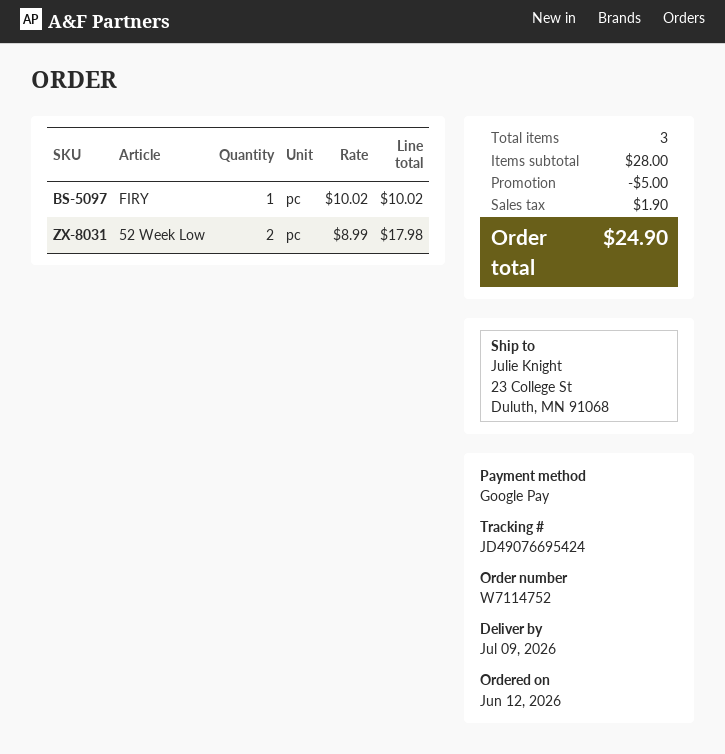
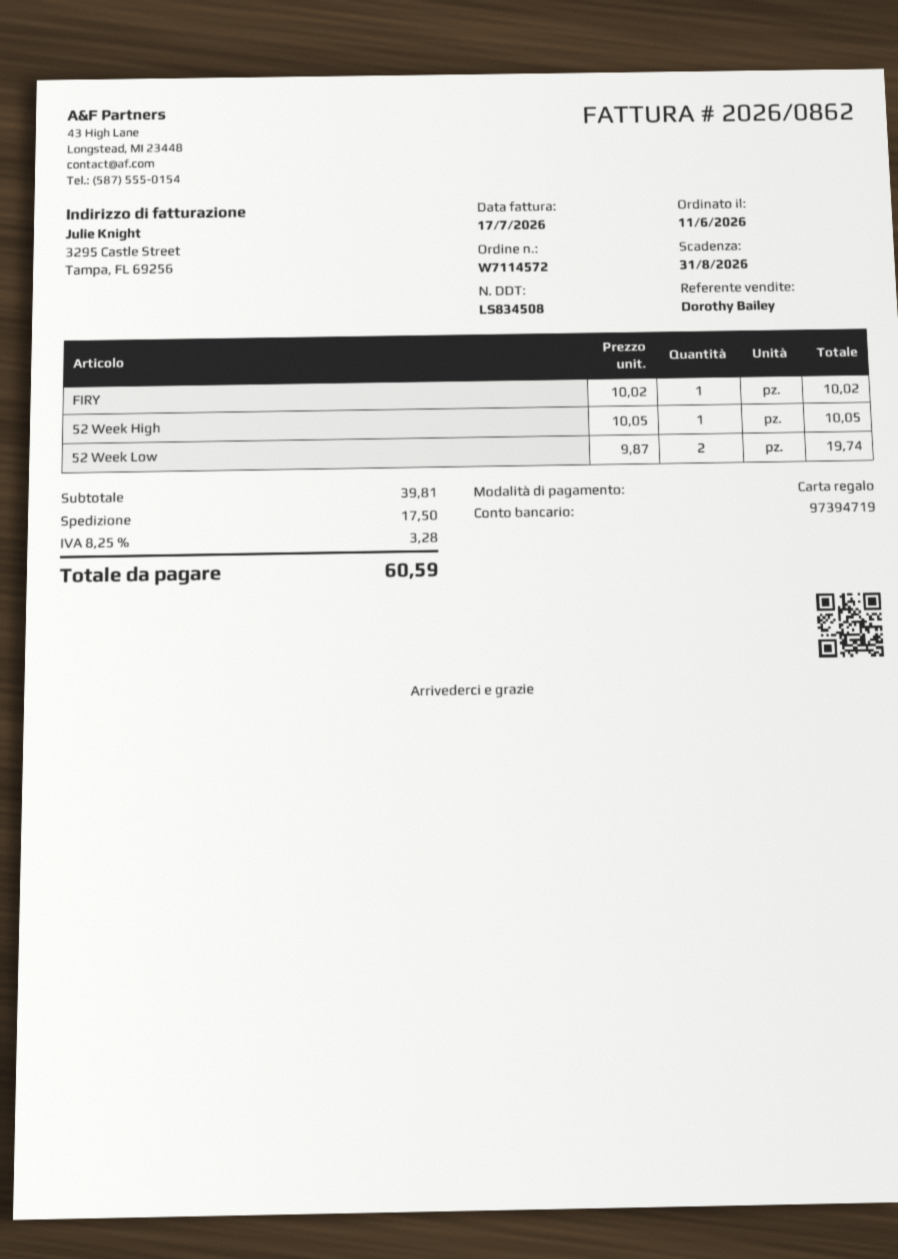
order number: W7114752 -> W7114572
order date: 2026-06-12 -> 2026-06-11
payment method: Google Pay -> gift card
52 Week Low: 2 x 8.99 = 17.98 -> 2 x 9.87 = 19.74
52 Week High: none -> 1 x 10.05 = 10.05
subtotal: 28.00 -> 39.81
discount: 5.00 -> none
shipping: none -> 17.50
tax: 1.90 -> 3.28
total: 24.90 -> 60.59

